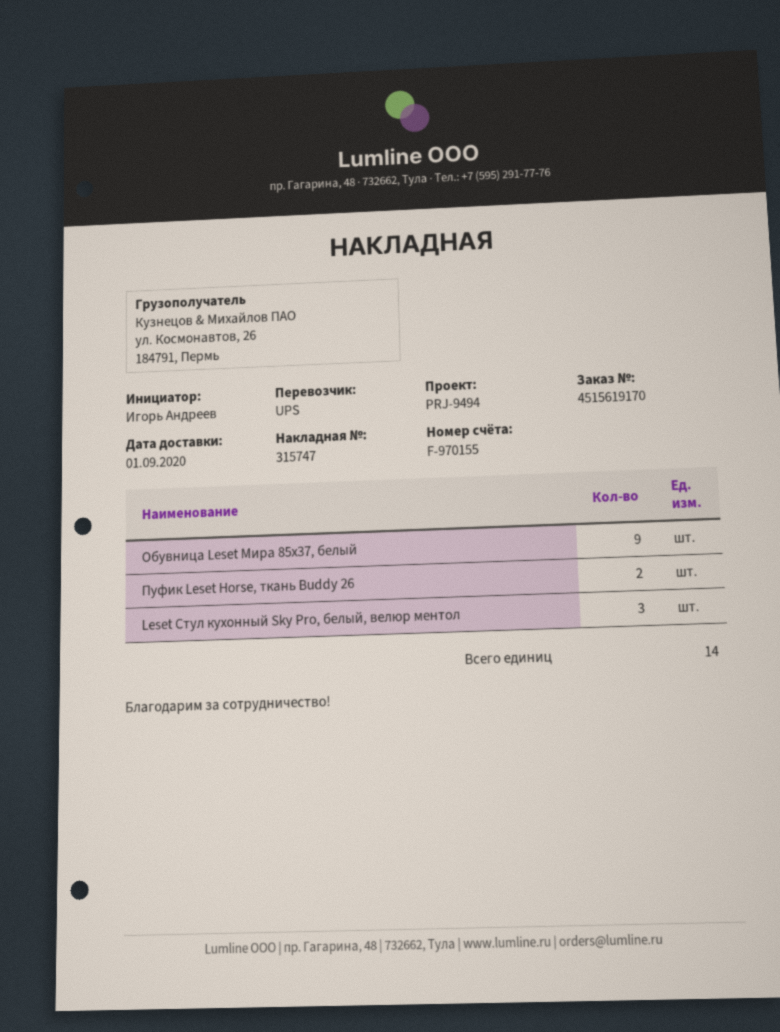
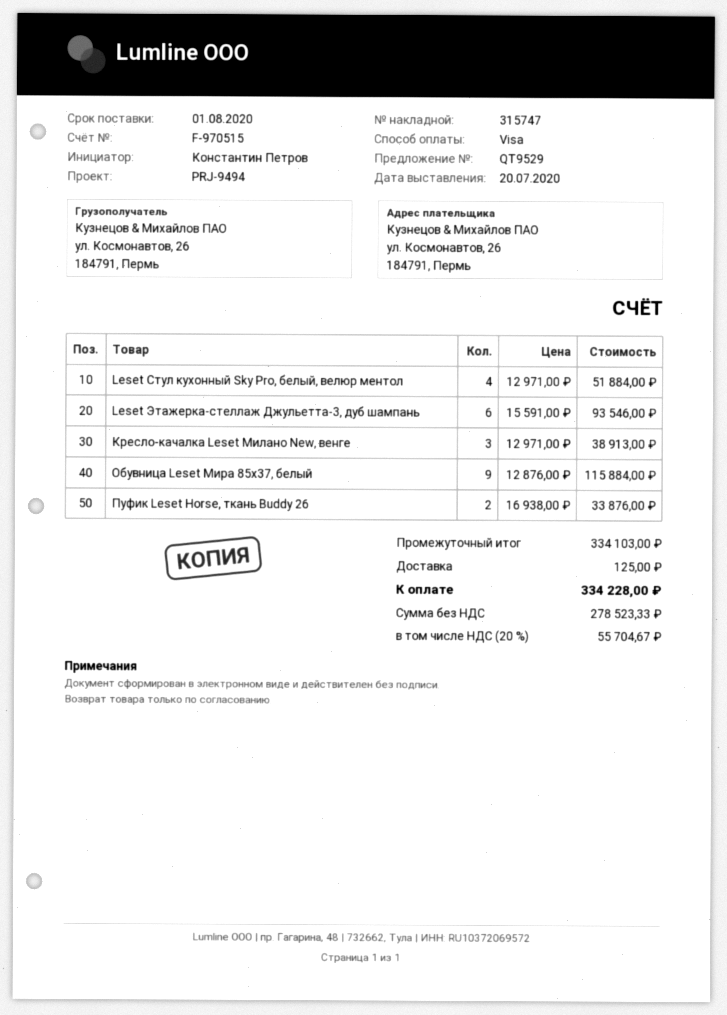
delivery date: 2020-09-01 -> 2020-08-01
invoice number: F-970155 -> F-970515
ordered by: Игорь Андреев -> Константин Петров
Leset Стул кухонный Sky Pro, белый, велюр ментол: 3 -> 4
Leset Этажерка-стеллаж Джульетта-3, дуб шампань: none -> 6
Кресло-качалка Leset Милано New, венге: none -> 3

